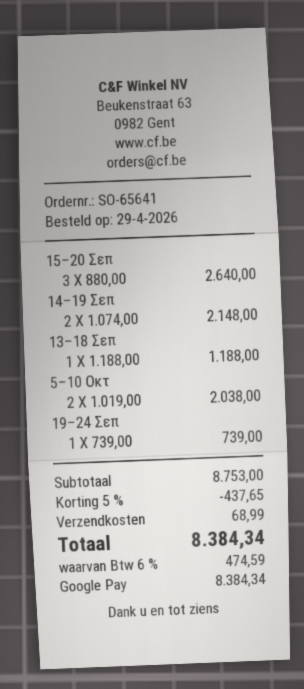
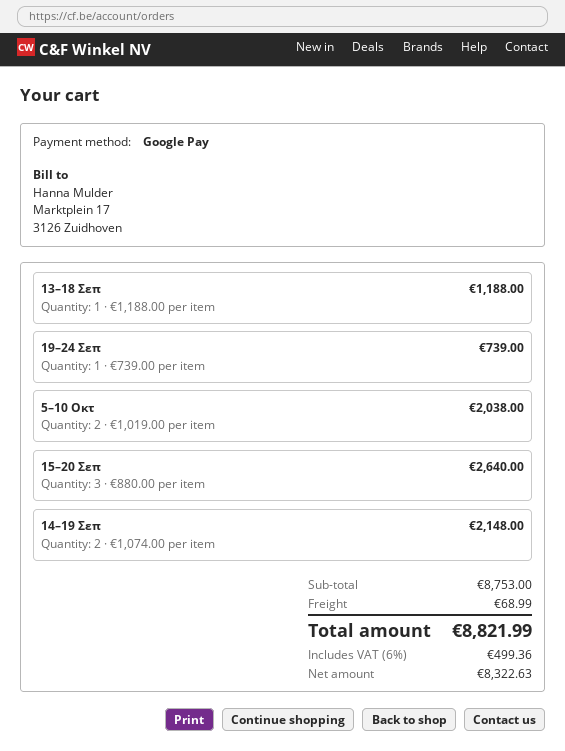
discount: 5% = 437.65 -> none
tax: 6% = 474.59 -> 6% = 499.36
total: 8384.34 -> 8821.99

